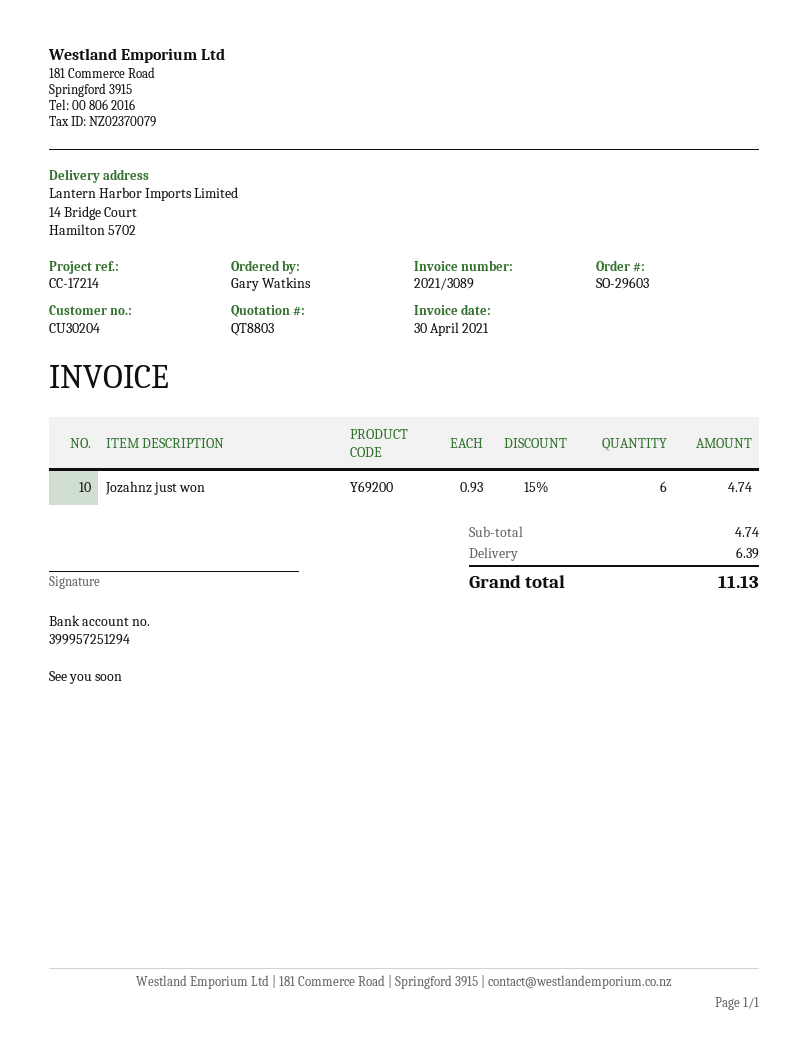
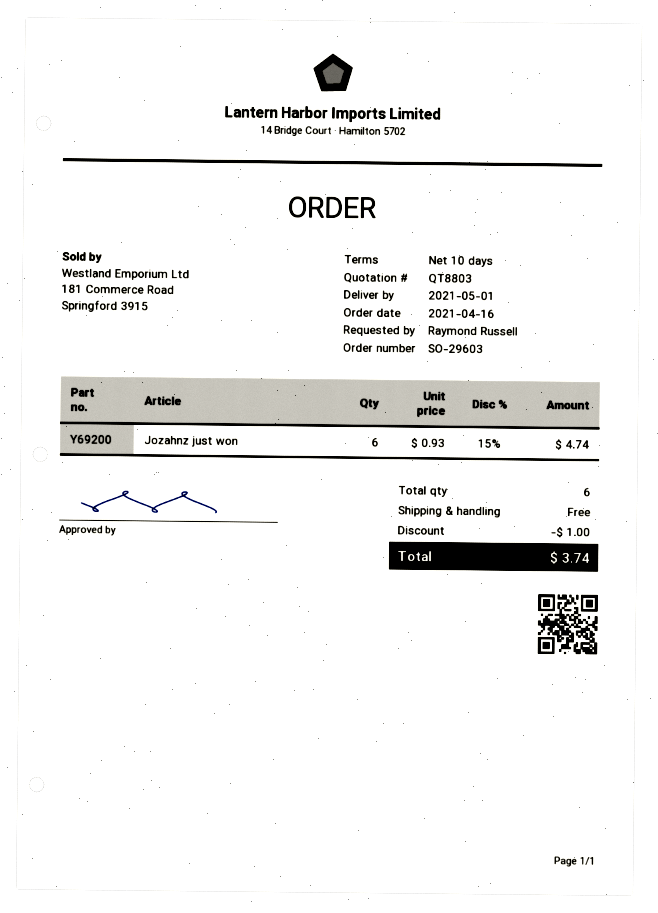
ordered by: Gary Watkins -> Raymond Russell
discount: none -> 1.00
shipping: 6.39 -> 0.00
total: 11.13 -> 3.74

